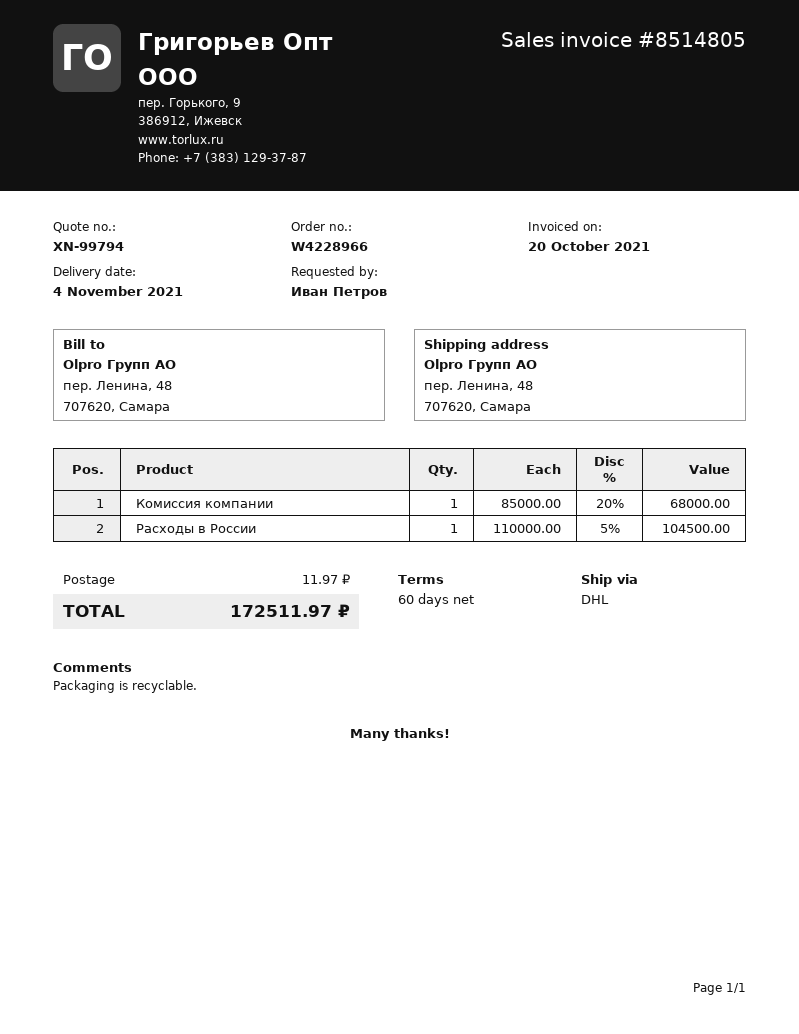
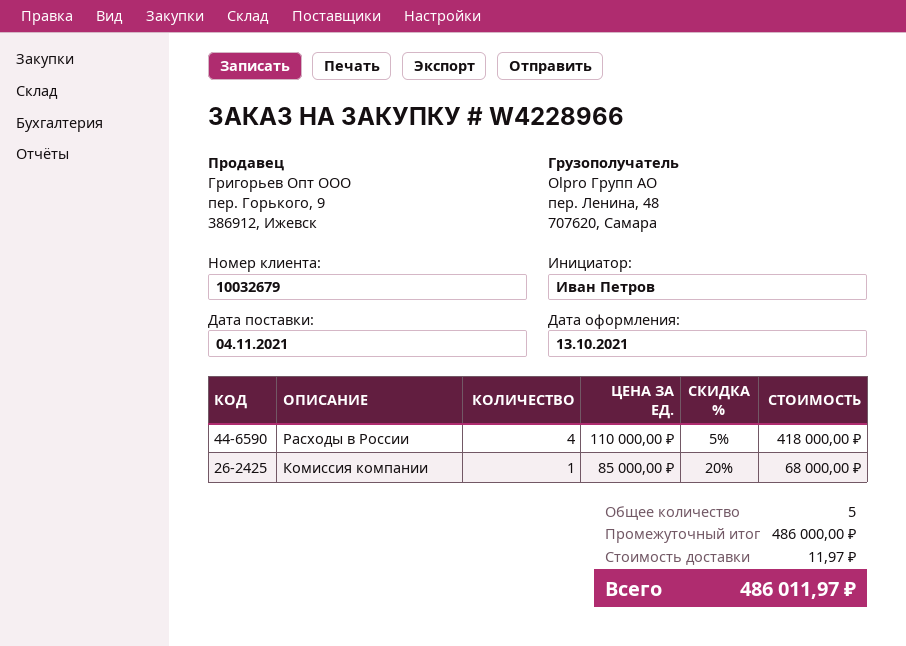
Расходы в России: 1 x 110000.00 - 5% = 104500.00 -> 4 x 110000.00 - 5% = 418000.00
total: 172511.97 -> 486011.97

